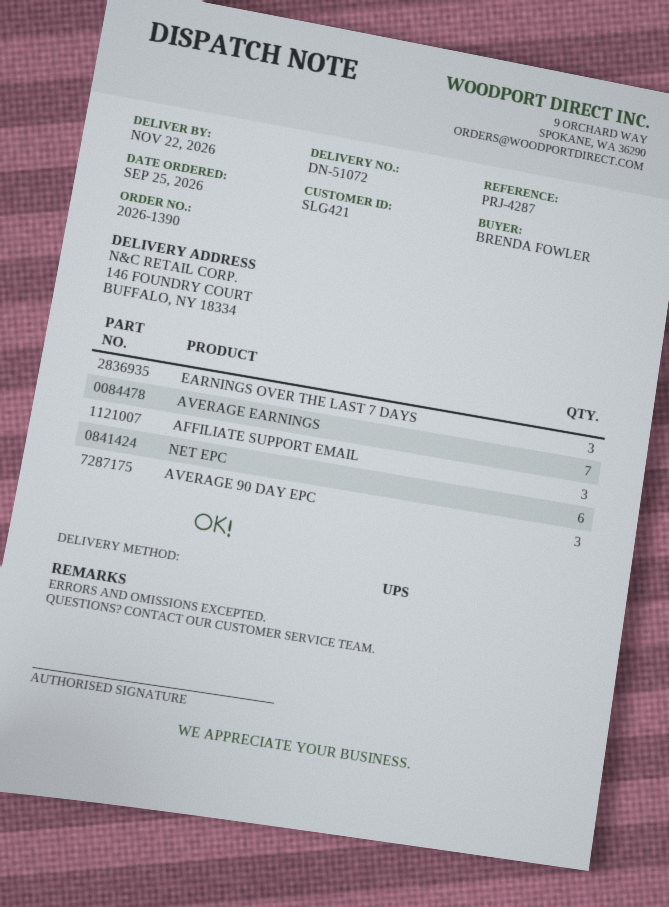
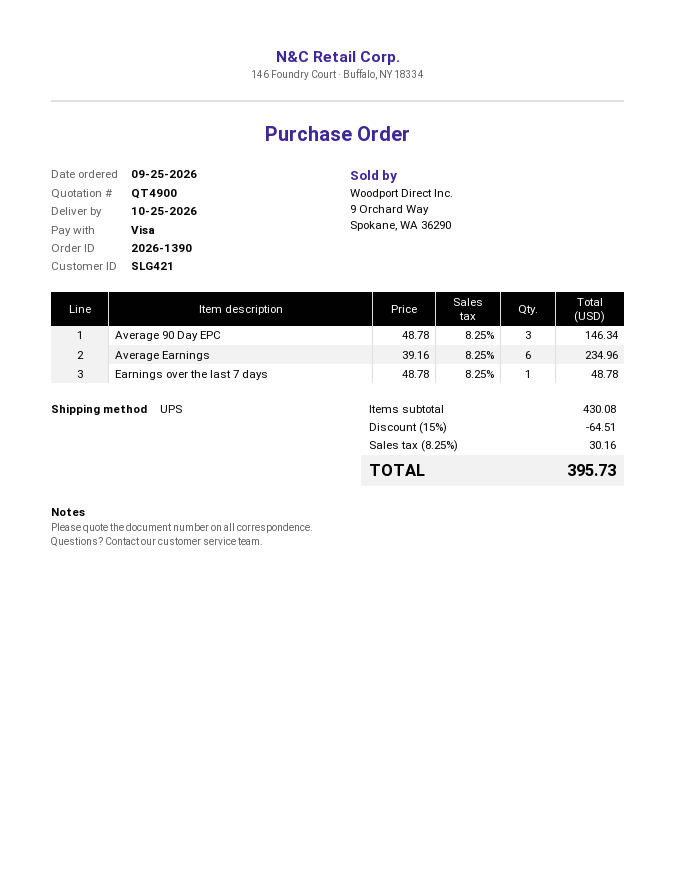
delivery date: 2026-11-22 -> 2026-10-25
EARNINGS OVER THE LAST 7 DAYS: 3 -> 1
AVERAGE EARNINGS: 7 -> 6
AFFILIATE SUPPORT EMAIL: 3 -> none
NET EPC: 6 -> none

